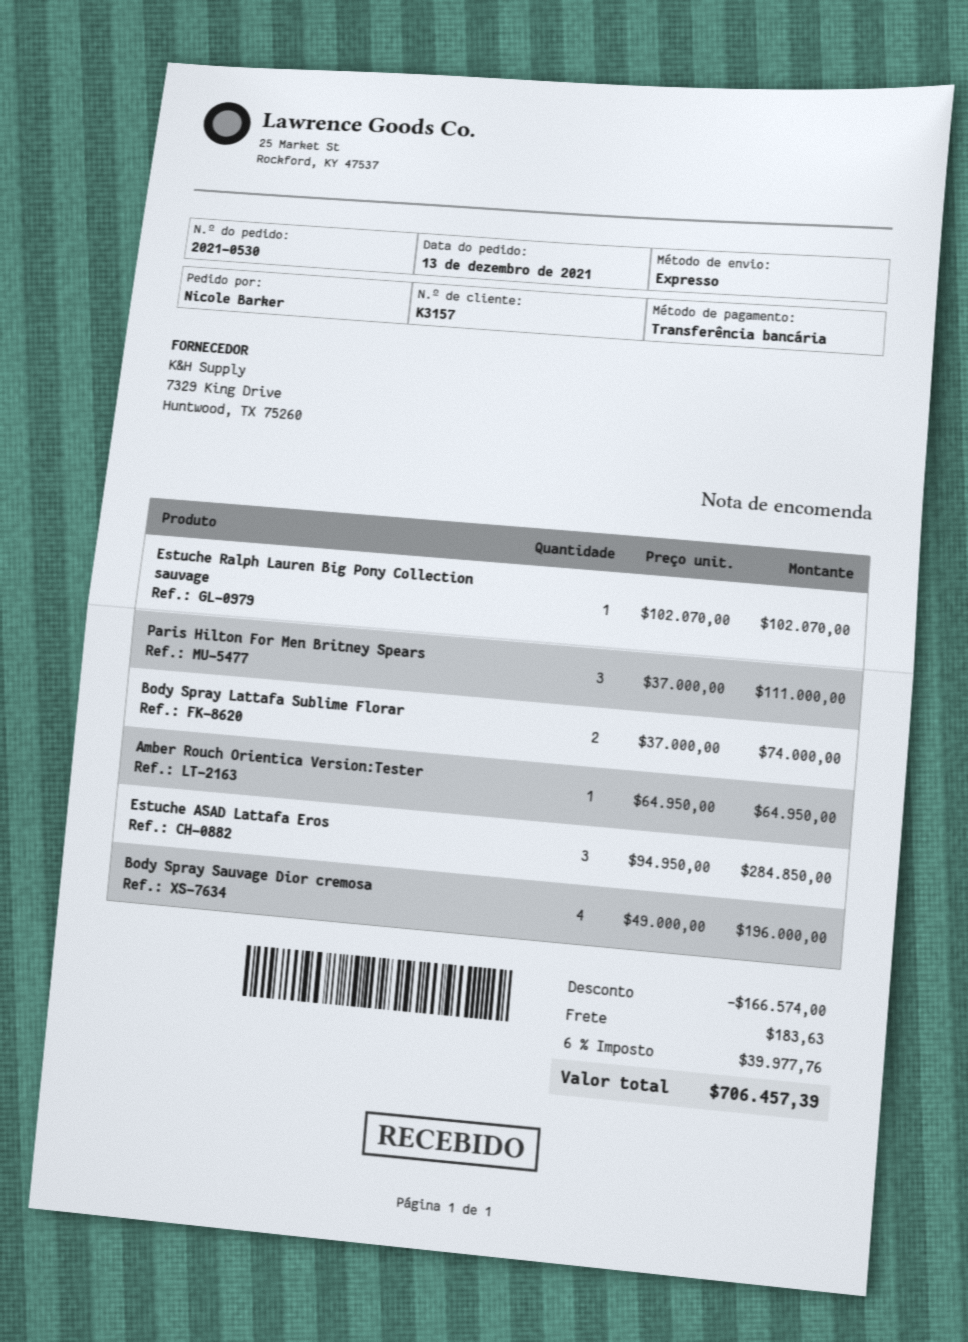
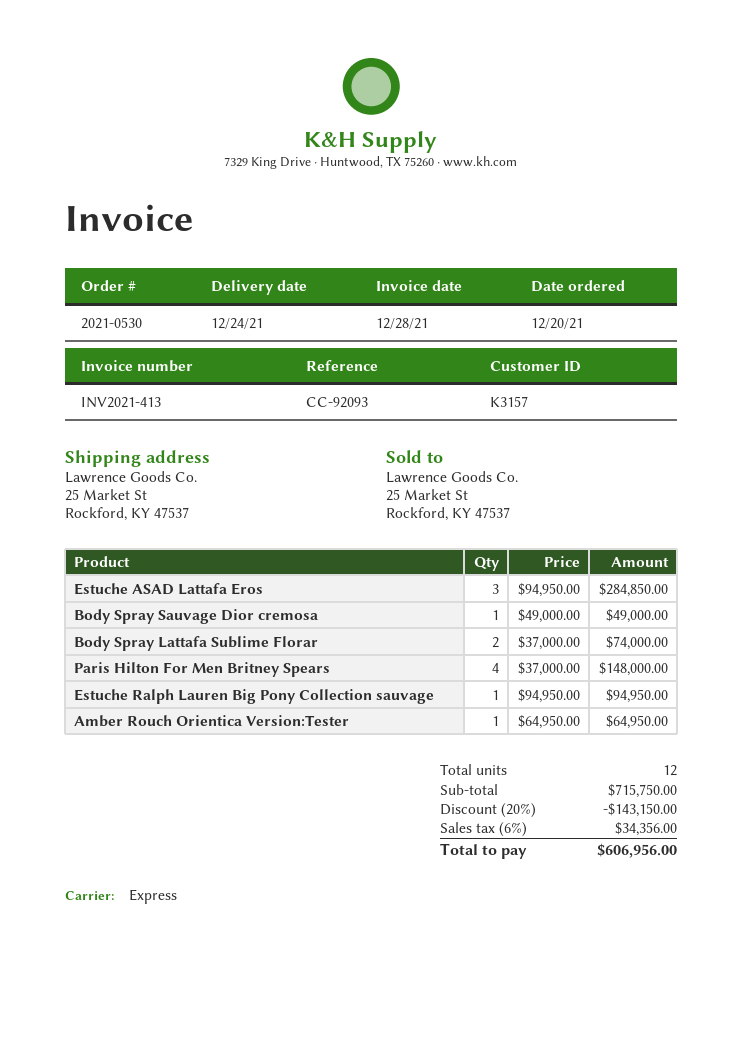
order date: 2021-12-13 -> 2021-12-20
Estuche Ralph Lauren Big Pony Collection sauvage: 1 x 102070.00 = 102070.00 -> 1 x 94950.00 = 94950.00
Paris Hilton For Men Britney Spears: 3 x 37000.00 = 111000.00 -> 4 x 37000.00 = 148000.00
Body Spray Sauvage Dior cremosa: 4 x 49000.00 = 196000.00 -> 1 x 49000.00 = 49000.00
discount: 166574.00 -> 143150.00
shipping: 183.63 -> none
tax: 6% = 39977.76 -> 6% = 34356.00
total: 706457.39 -> 606956.00

